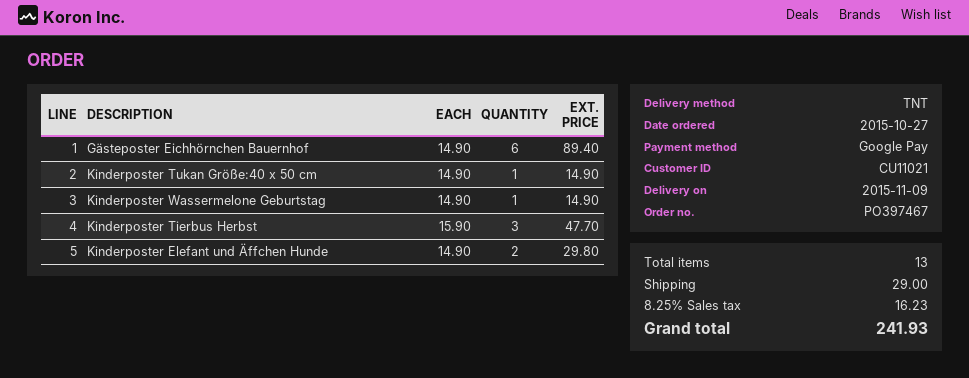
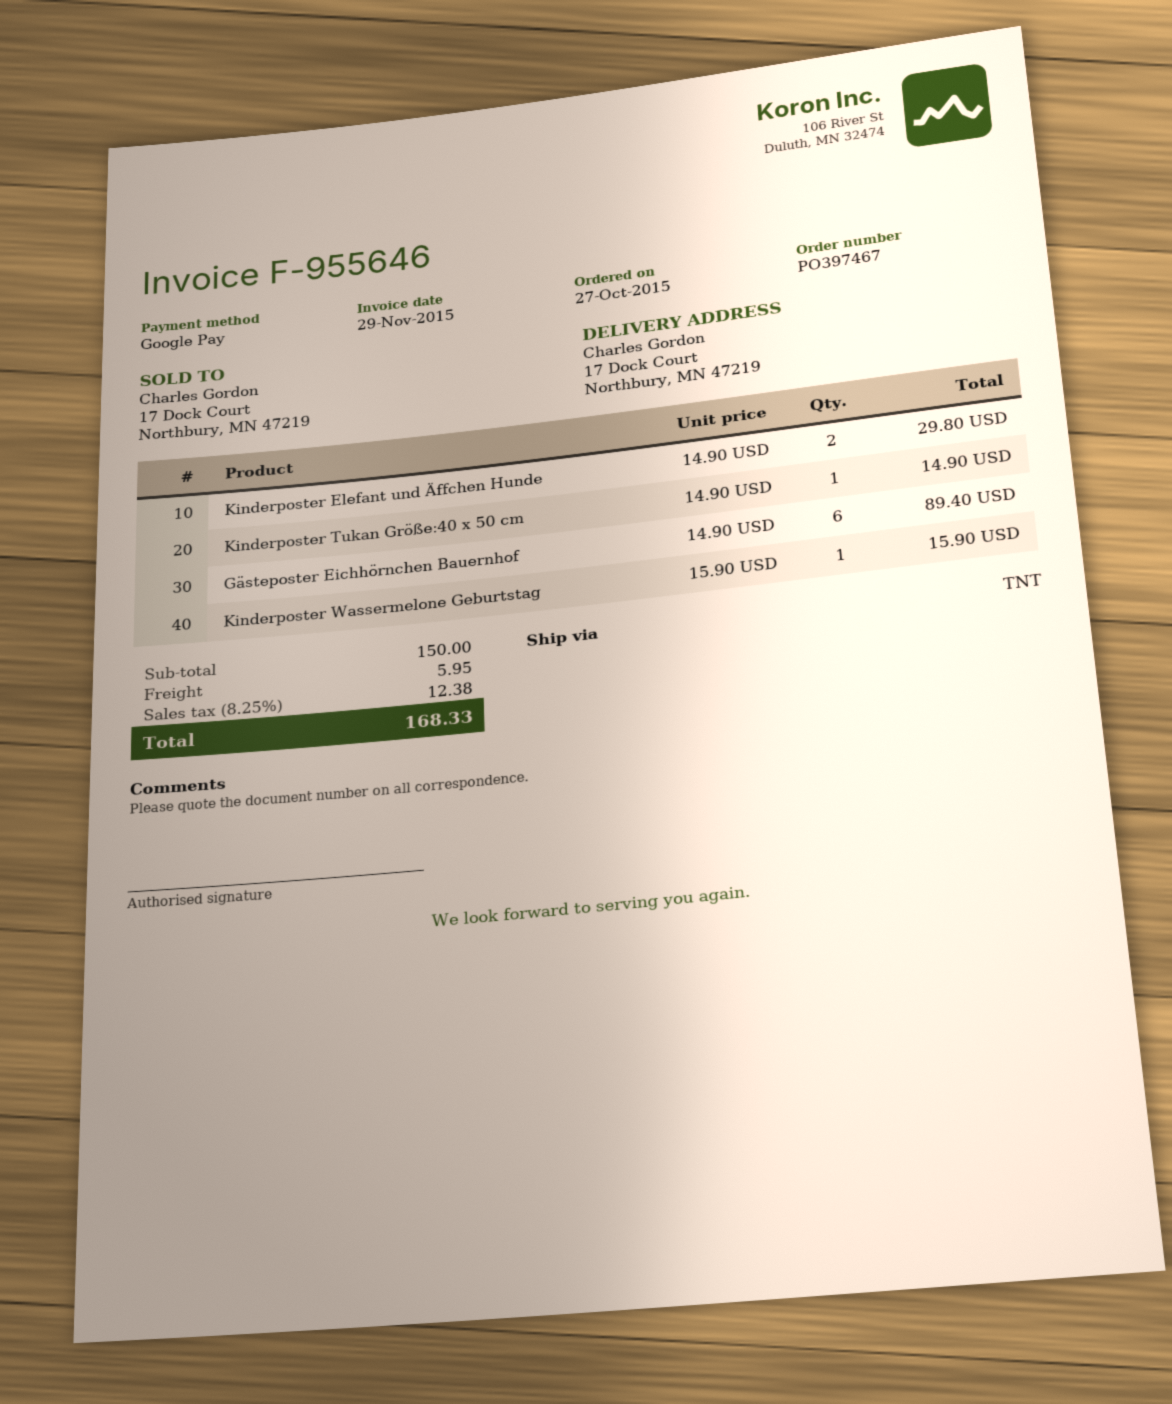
Kinderposter Wassermelone Geburtstag: 1 x 14.90 = 14.90 -> 1 x 15.90 = 15.90
Kinderposter Tierbus Herbst: 3 x 15.90 = 47.70 -> none
shipping: 29.00 -> 5.95
tax: 8.25% = 16.23 -> 8.25% = 12.38
total: 241.93 -> 168.33

